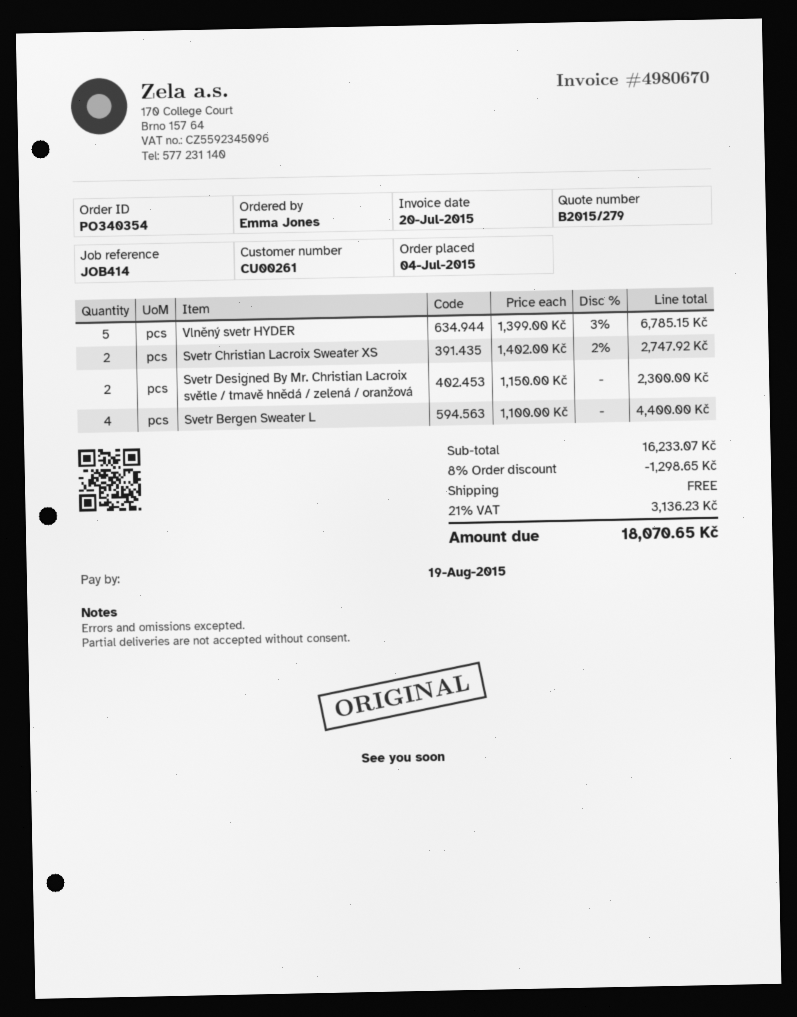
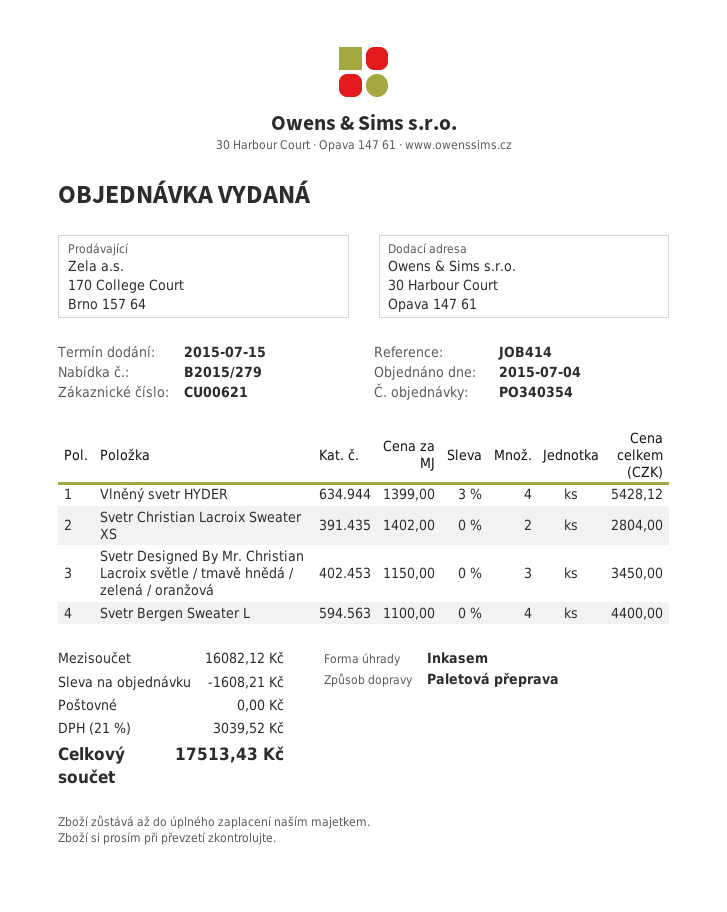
customer number: CU00261 -> CU00621
Vlněný svetr HYDER: 5 x 1399.00 - 3% = 6785.15 -> 4 x 1399.00 - 3% = 5428.12
Svetr Christian Lacroix Sweater XS: 2 x 1402.00 - 2% = 2747.92 -> 2 x 1402.00 = 2804.00
Svetr Designed By Mr. Christian Lacroix světle / tmavě hnědá / zelená / oranžová: 2 x 1150.00 = 2300.00 -> 3 x 1150.00 = 3450.00
subtotal: 16233.07 -> 16082.12
discount: 1298.65 -> 1608.21
tax: 21% = 3136.23 -> 21% = 3039.52
total: 18070.65 -> 17513.43

